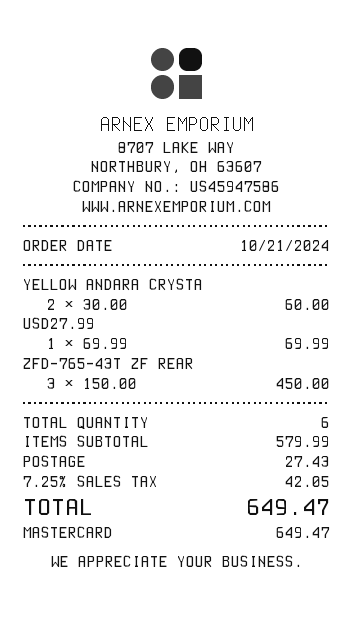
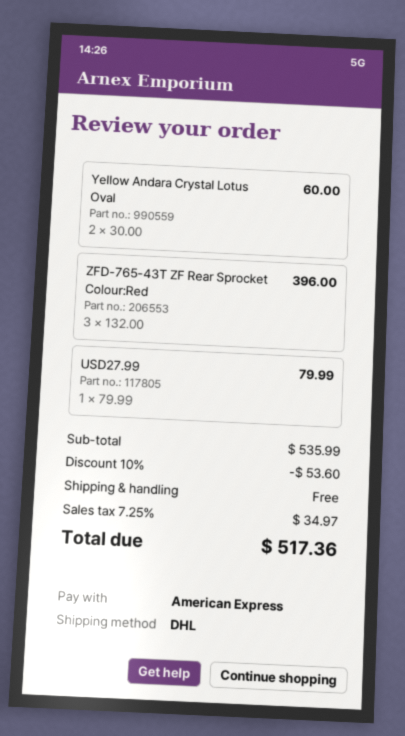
payment method: Mastercard -> American Express
USD27.99: 1 x 69.99 = 69.99 -> 1 x 79.99 = 79.99
ZFD-765-43T ZF REAR: 3 x 150.00 = 450.00 -> 3 x 132.00 = 396.00
subtotal: 579.99 -> 535.99
discount: none -> 10% = 53.60
shipping: 27.43 -> 0.00
tax: 7.25% = 42.05 -> 7.25% = 34.97
total: 649.47 -> 517.36

